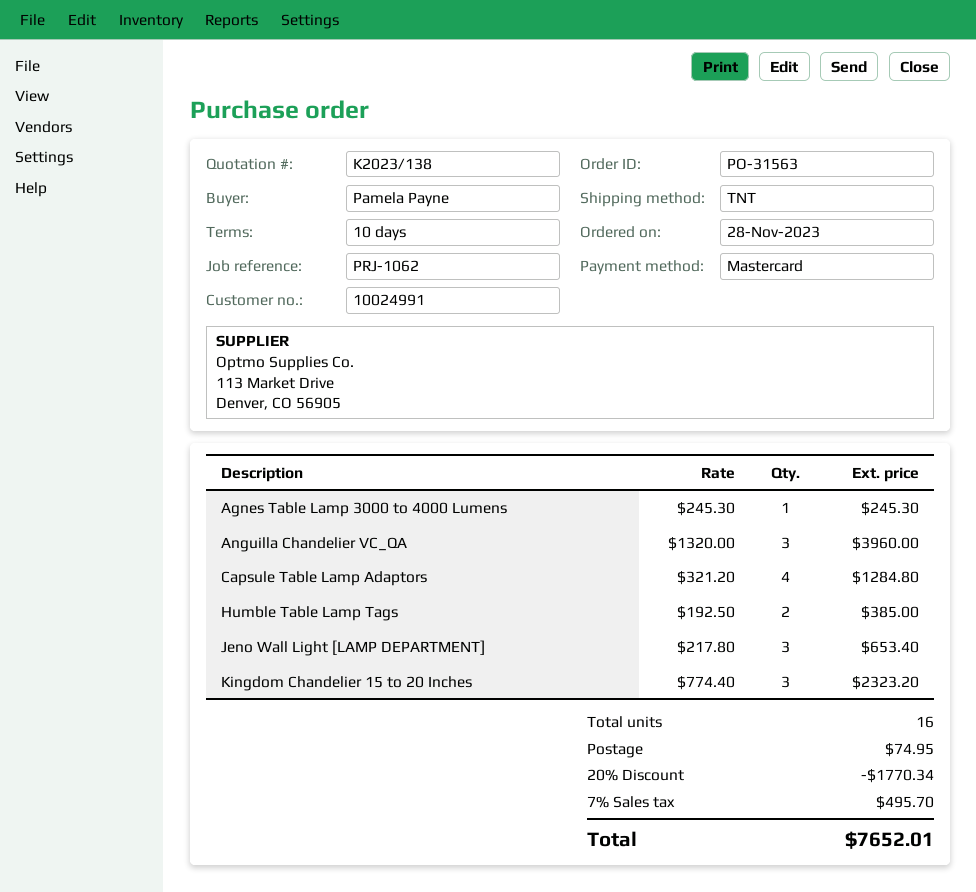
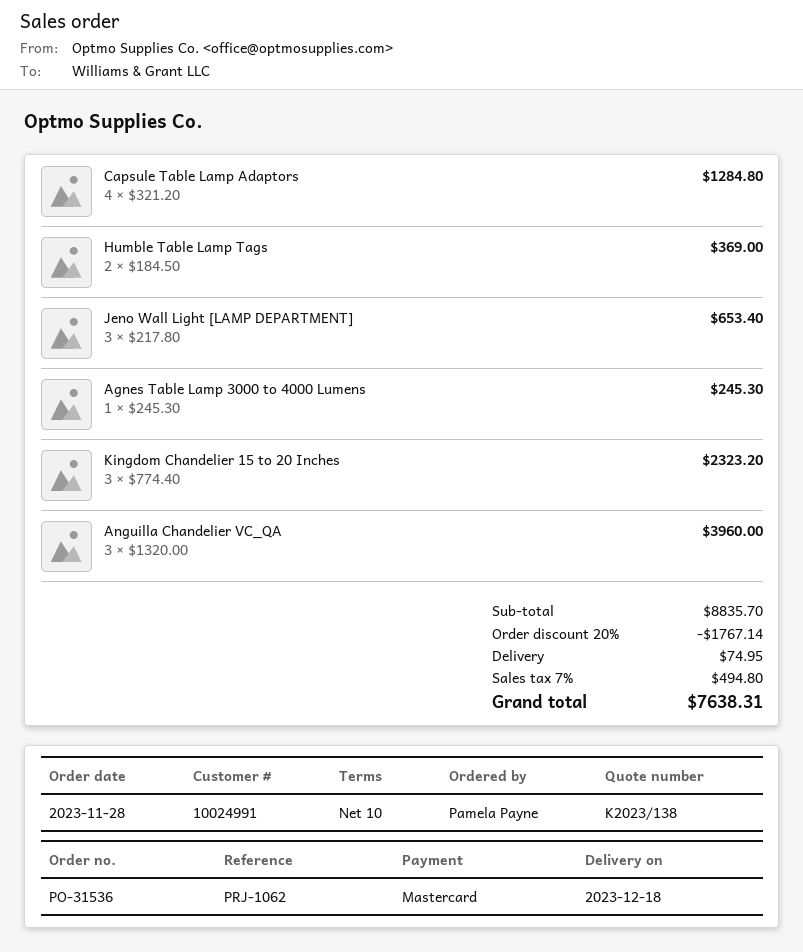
order number: PO-31563 -> PO-31536
Humble Table Lamp Tags: 2 x 192.50 = 385.00 -> 2 x 184.50 = 369.00
discount: 20% = 1770.34 -> 20% = 1767.14
tax: 7% = 495.70 -> 7% = 494.80
total: 7652.01 -> 7638.31

